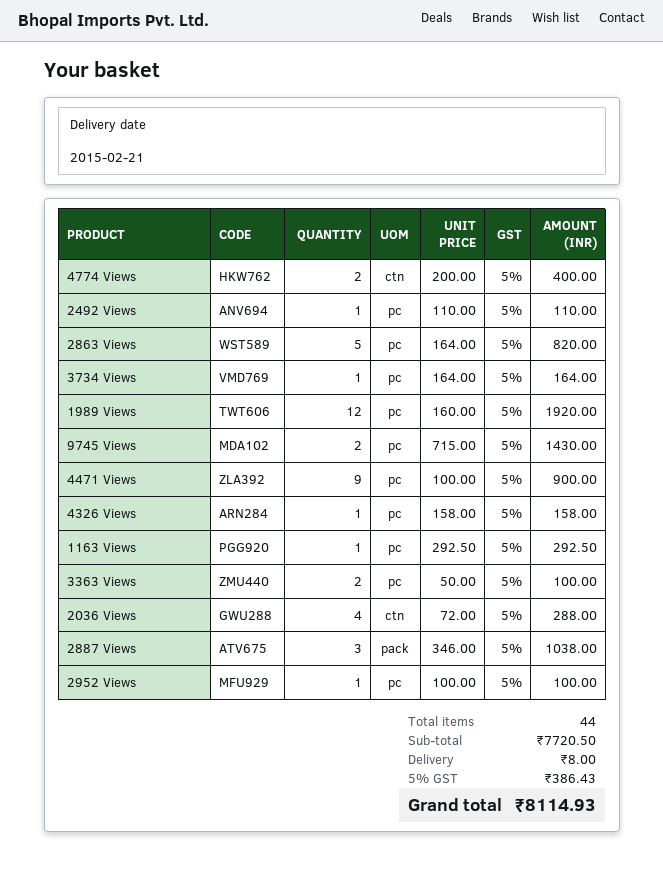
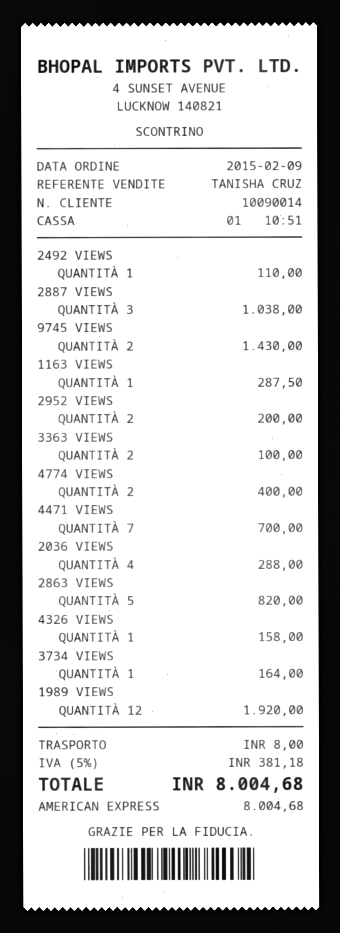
4471 Views: 9 for 900.00 -> 7 for 700.00
1163 Views: 1 for 292.50 -> 1 for 287.50
2952 Views: 1 for 100.00 -> 2 for 200.00
tax: 5% = 386.43 -> 5% = 381.18
total: 8114.93 -> 8004.68

